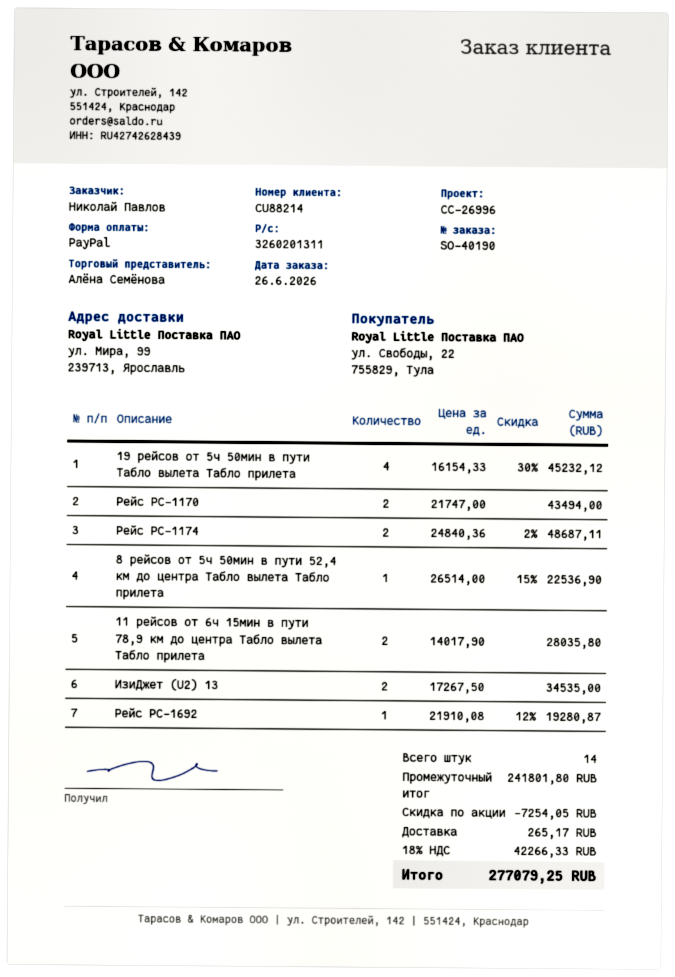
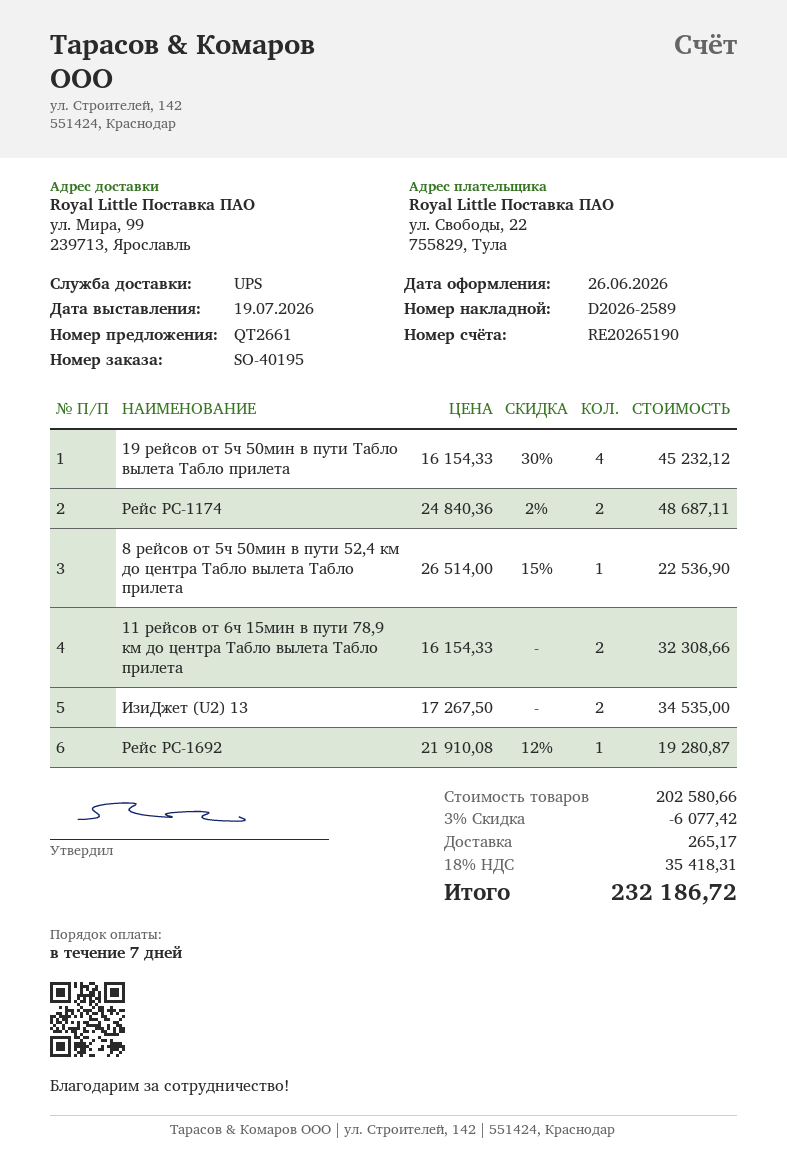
order number: SO-40190 -> SO-40195
Рейс PC-1170: 2 x 21747.00 = 43494.00 -> none
11 рейсов от 6ч 15мин в пути 78,9 км до центра Табло вылета Табло прилета: 2 x 14017.90 = 28035.80 -> 2 x 16154.33 = 32308.66
subtotal: 241801.80 -> 202580.66
discount: 7254.05 -> 6077.42
tax: 18% = 42266.33 -> 18% = 35418.31
total: 277079.25 -> 232186.72

